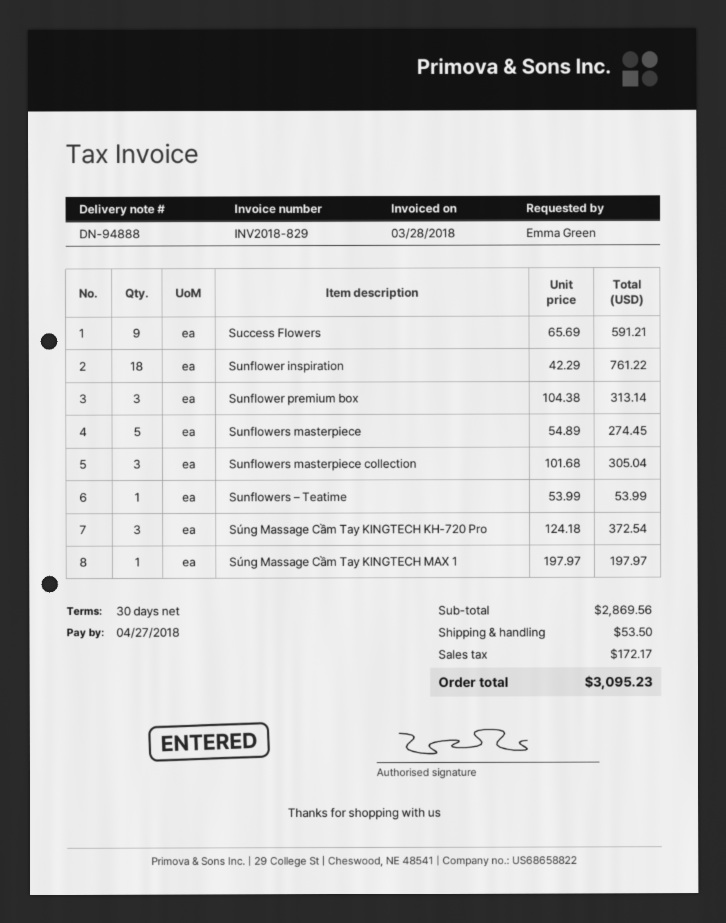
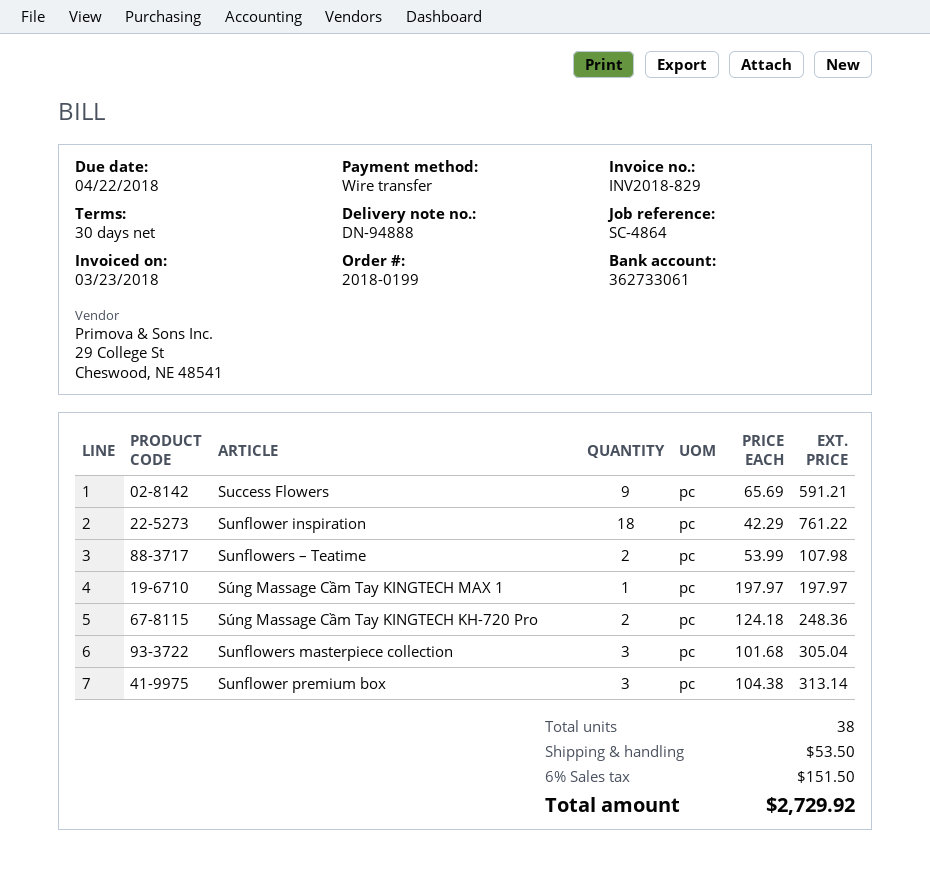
invoice date: 2018-03-28 -> 2018-03-23
due date: 2018-04-27 -> 2018-04-22
Sunflowers masterpiece: 5 x 54.89 = 274.45 -> none
Sunflowers – Teatime: 1 x 53.99 = 53.99 -> 2 x 53.99 = 107.98
Súng Massage Cầm Tay KINGTECH KH-720 Pro: 3 x 124.18 = 372.54 -> 2 x 124.18 = 248.36
tax: 172.17 -> 151.50
total: 3095.23 -> 2729.92

